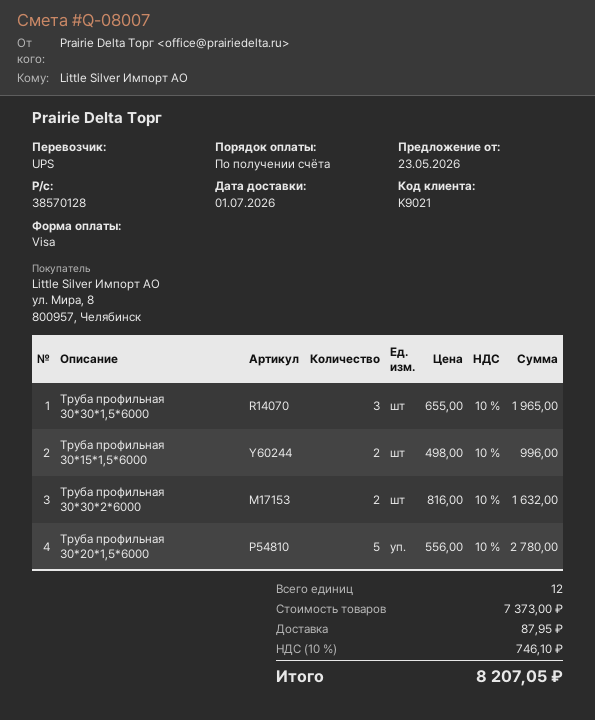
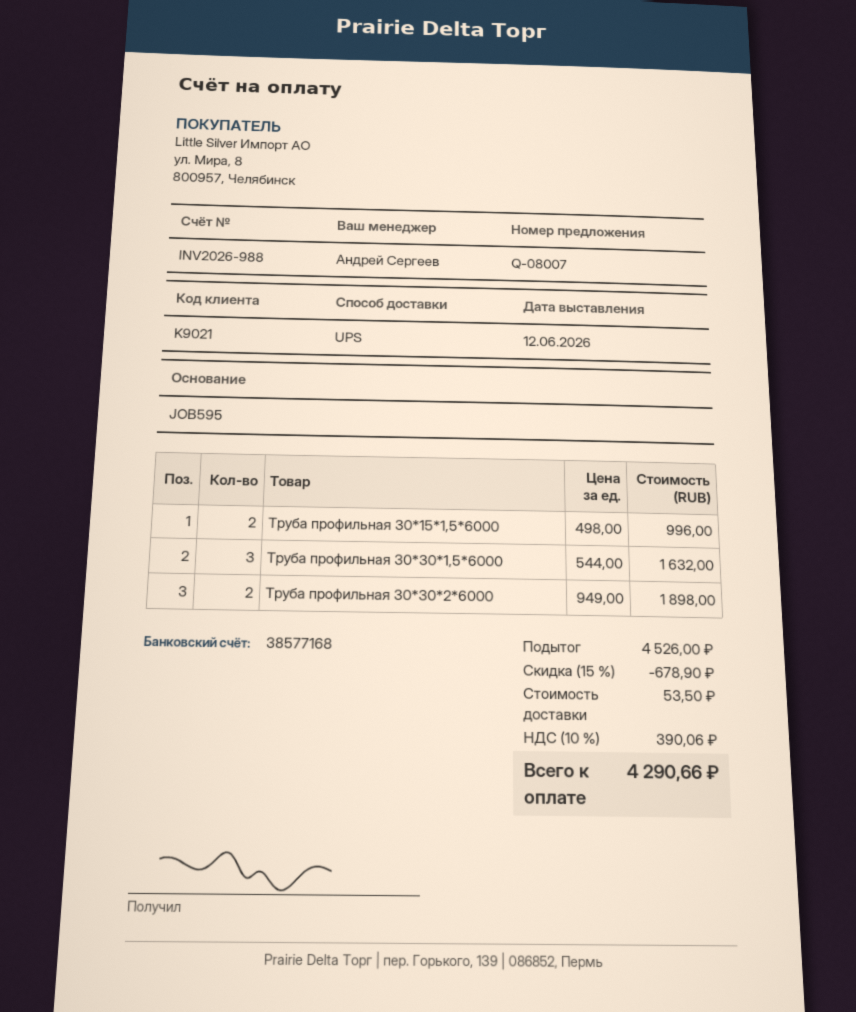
bank account: 38570128 -> 38577168
Труба профильная 30*30*1,5*6000: 3 x 655.00 = 1965.00 -> 3 x 544.00 = 1632.00
Труба профильная 30*30*2*6000: 2 x 816.00 = 1632.00 -> 2 x 949.00 = 1898.00
Труба профильная 30*20*1,5*6000: 5 x 556.00 = 2780.00 -> none
subtotal: 7373.00 -> 4526.00
discount: none -> 15% = 678.90
shipping: 87.95 -> 53.50
tax: 10% = 746.10 -> 10% = 390.06
total: 8207.05 -> 4290.66

